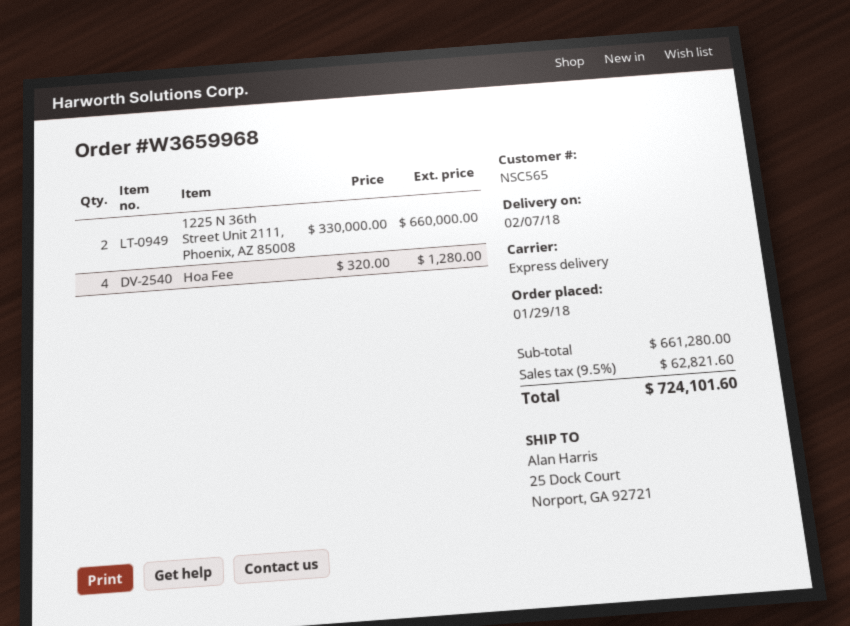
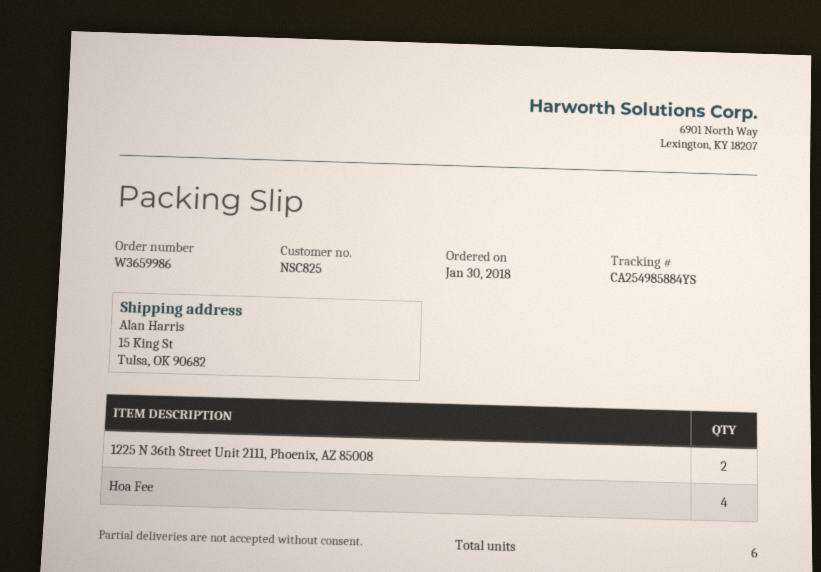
order number: W3659968 -> W3659986
order date: 2018-01-29 -> 2018-01-30
customer number: NSC565 -> NSC825
ship to: 25 Dock Court, Norport, GA 92721 -> 15 King St, Tulsa, OK 90682

